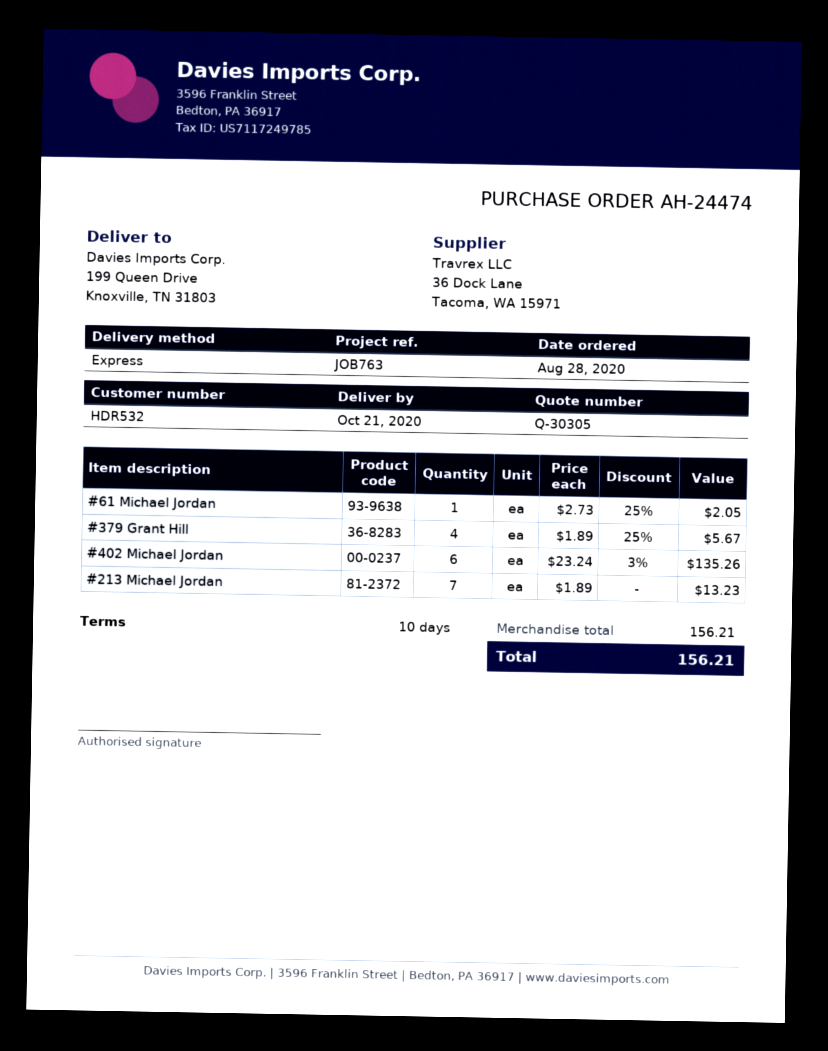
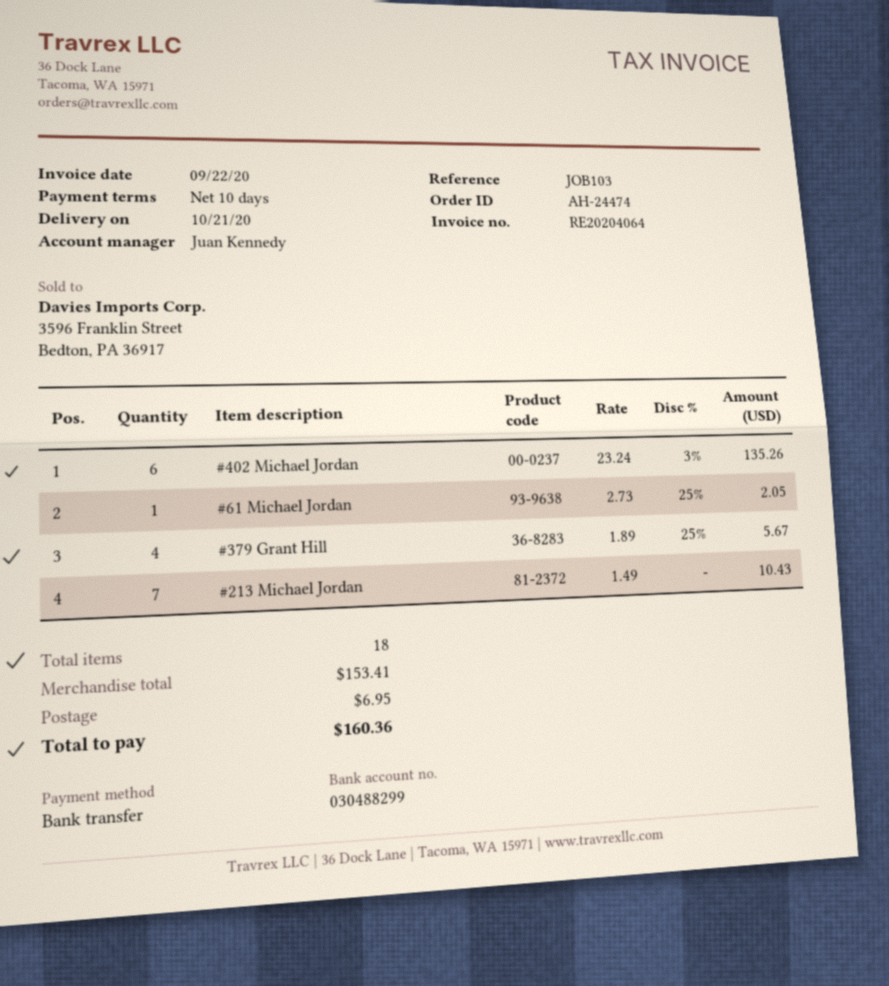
reference: JOB763 -> JOB103
#213 Michael Jordan: 7 x 1.89 = 13.23 -> 7 x 1.49 = 10.43
subtotal: 156.21 -> 153.41
shipping: none -> 6.95
total: 156.21 -> 160.36

